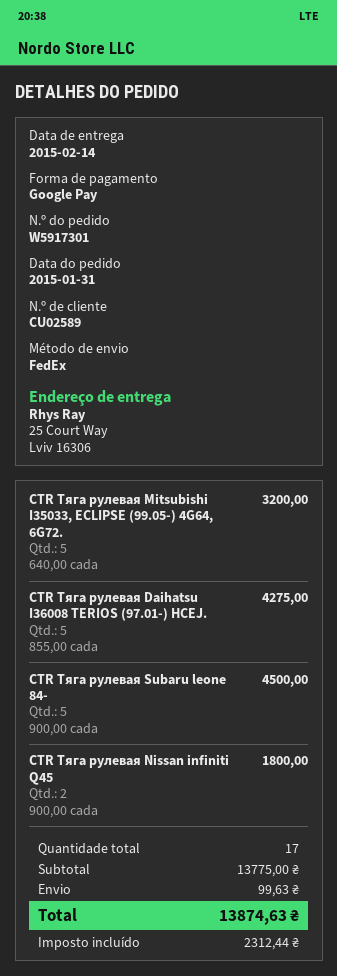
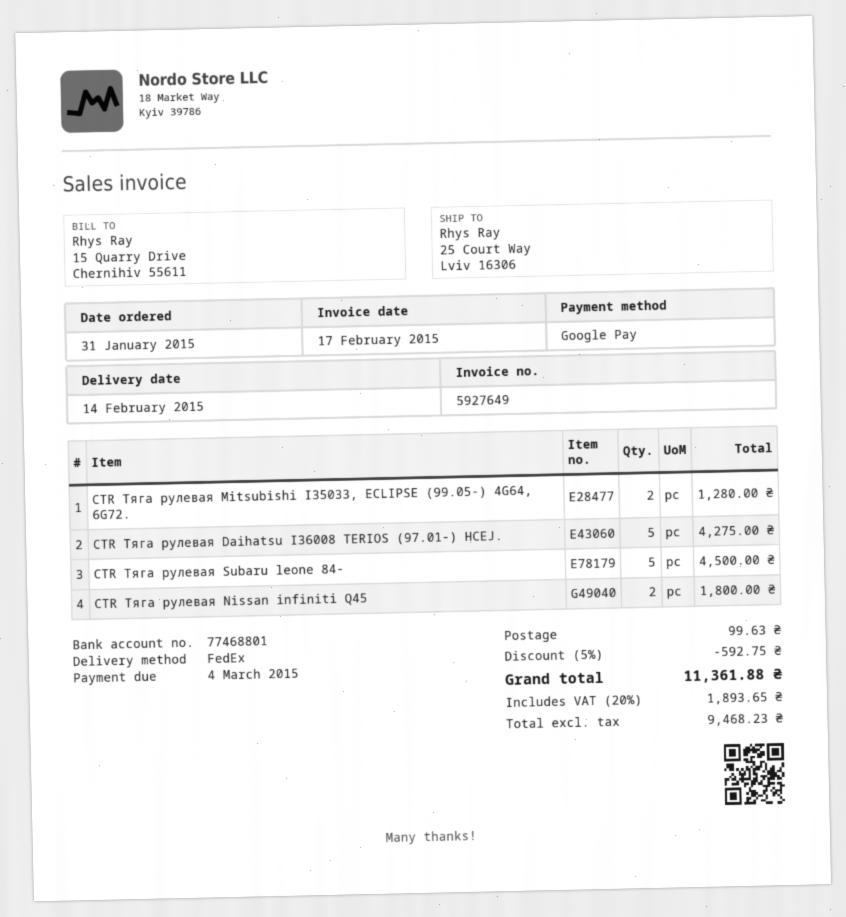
CTR Тяга рулевая Mitsubishi I35033, ECLIPSE (99.05-) 4G64, 6G72.: 5 for 3200.00 -> 2 for 1280.00
discount: none -> 5% = 592.75
tax: 2312.44 -> 1893.65
total: 13874.63 -> 11361.88

